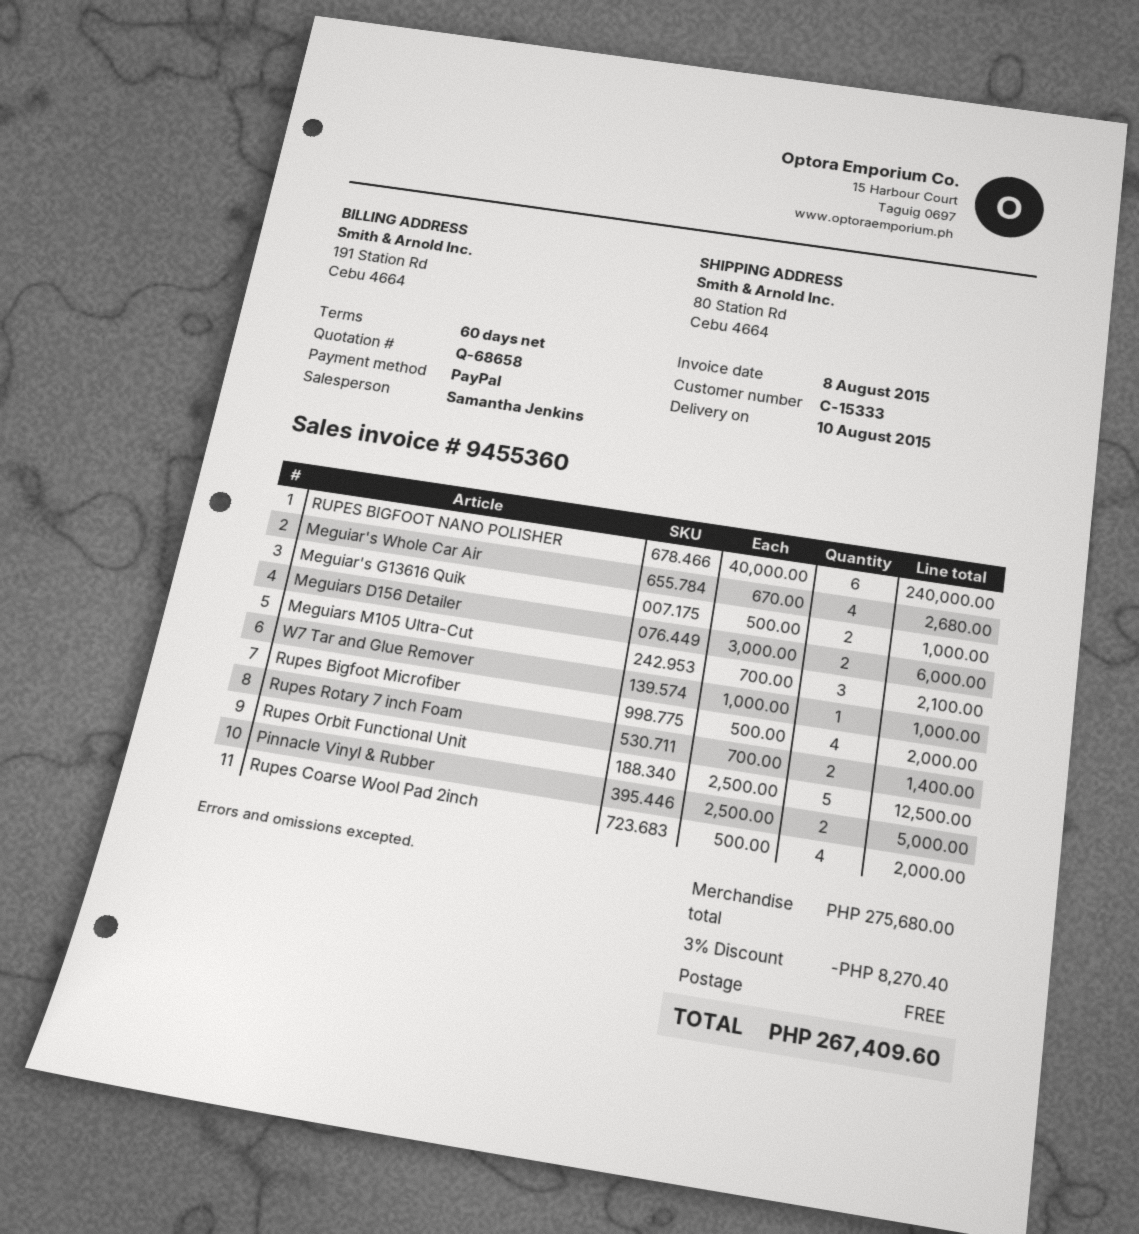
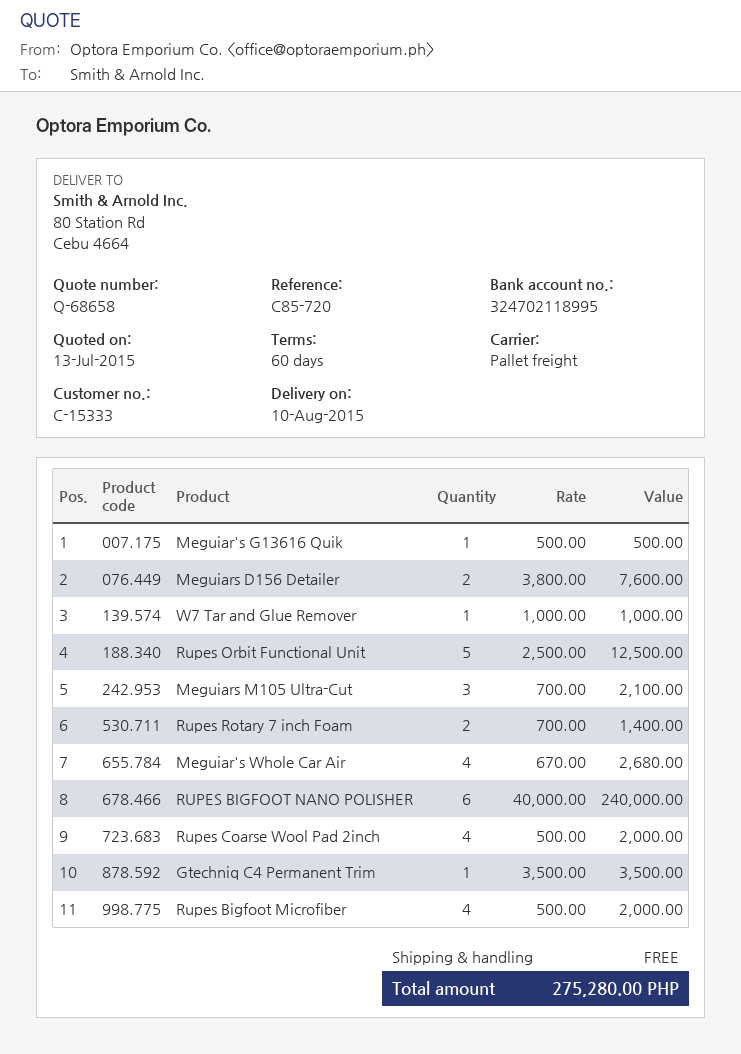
Meguiar's G13616 Quik: 2 x 500.00 = 1000.00 -> 1 x 500.00 = 500.00
Meguiars D156 Detailer: 2 x 3000.00 = 6000.00 -> 2 x 3800.00 = 7600.00
Pinnacle Vinyl & Rubber: 2 x 2500.00 = 5000.00 -> none
Gtechniq C4 Permanent Trim: none -> 1 x 3500.00 = 3500.00
discount: 3% = 8270.40 -> none
total: 267409.60 -> 275280.00

